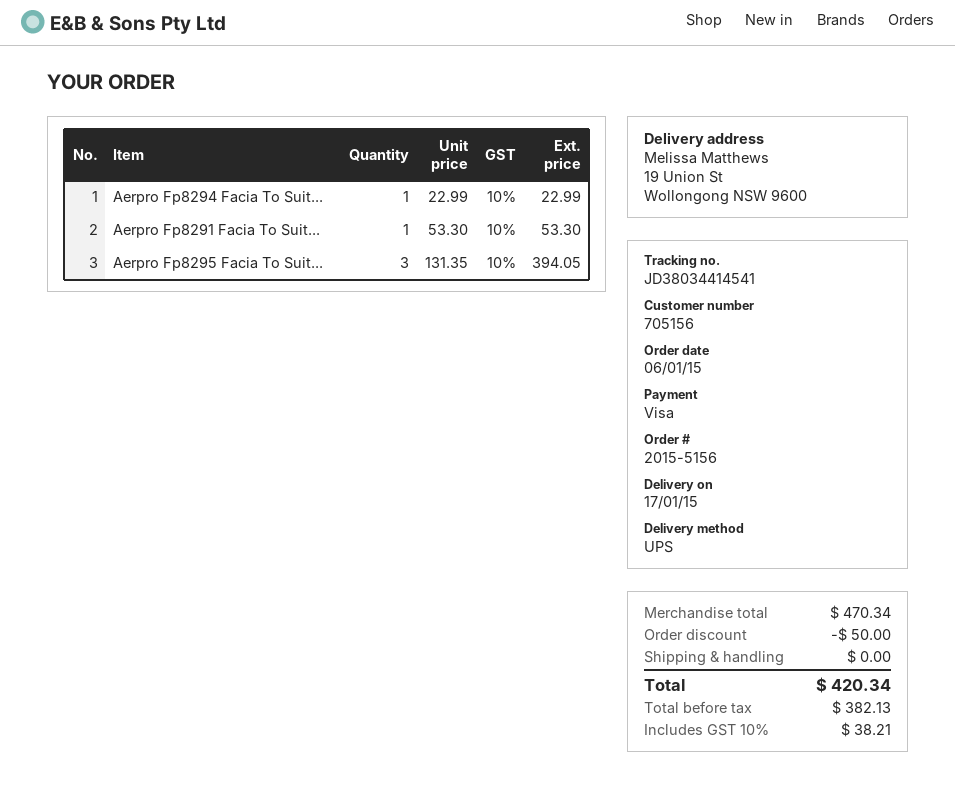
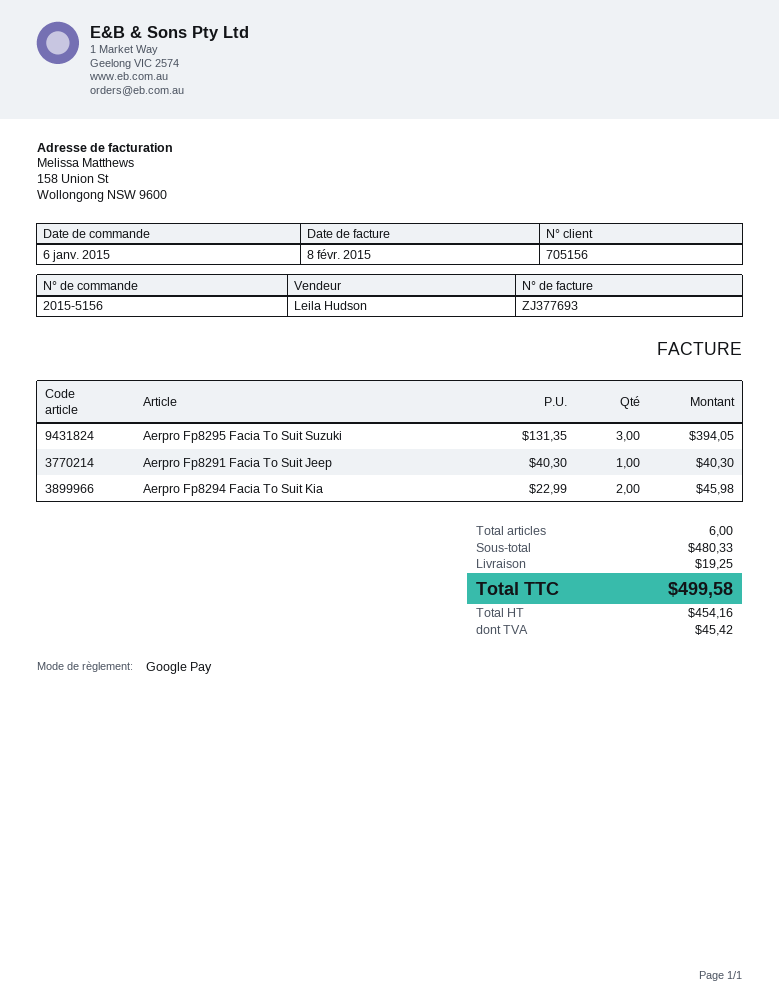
payment method: Visa -> Google Pay
Aerpro Fp8294 Facia To Suit...: 1 x 22.99 = 22.99 -> 2 x 22.99 = 45.98
Aerpro Fp8291 Facia To Suit...: 1 x 53.30 = 53.30 -> 1 x 40.30 = 40.30
subtotal: 470.34 -> 480.33
discount: 50.00 -> none
shipping: 0.00 -> 19.25
net: 382.13 -> 454.16
tax: 38.21 -> 45.42
total: 420.34 -> 499.58

